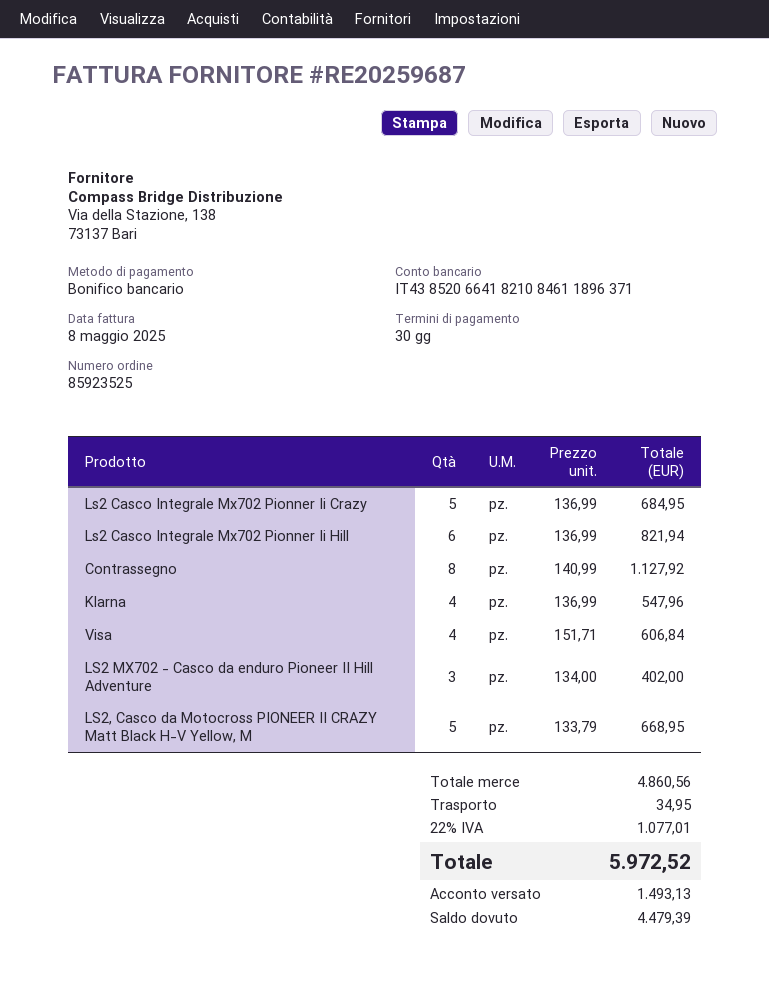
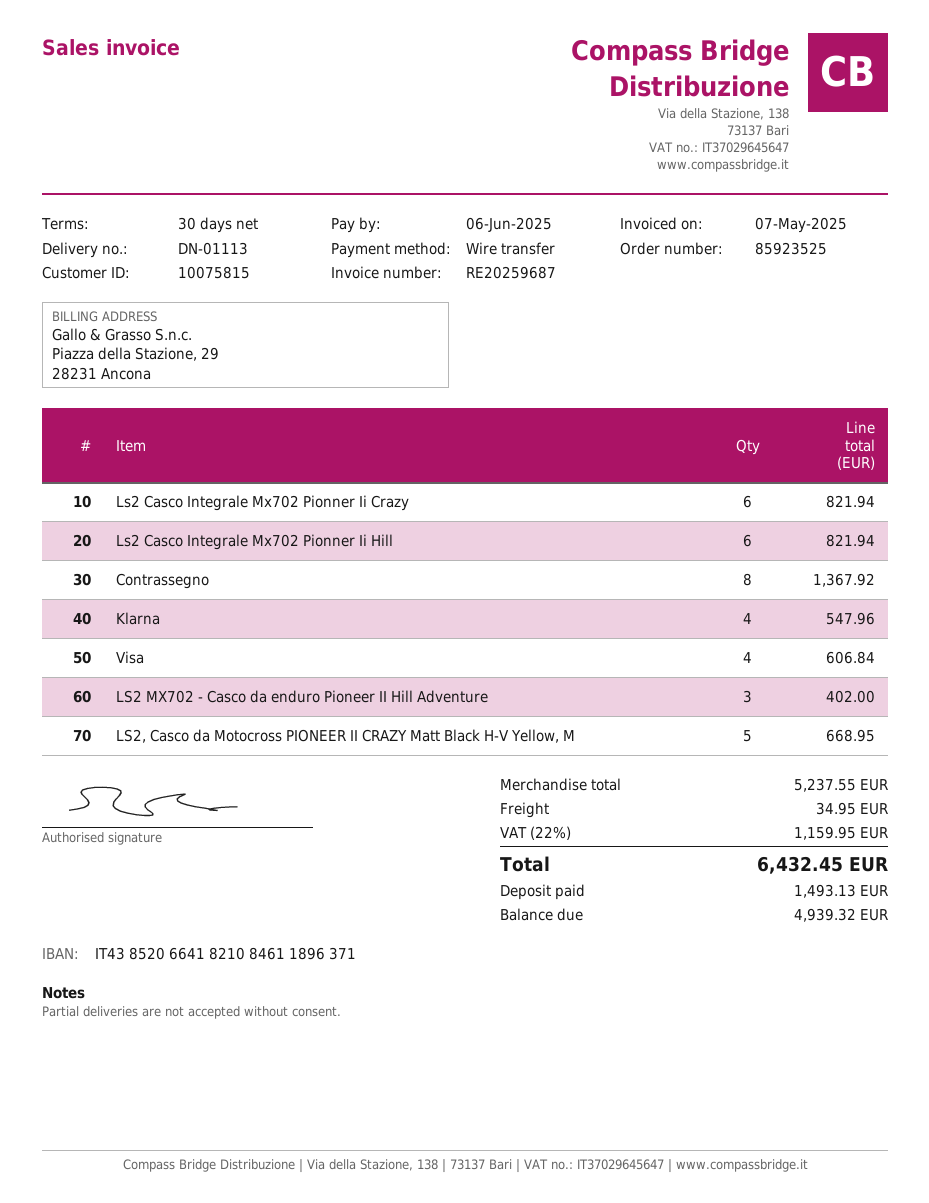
invoice date: 2025-05-08 -> 2025-05-07
Ls2 Casco Integrale Mx702 Pionner Ii Crazy: 5 for 684.95 -> 6 for 821.94
Contrassegno: 8 for 1127.92 -> 8 for 1367.92
subtotal: 4860.56 -> 5237.55
tax: 22% = 1077.01 -> 22% = 1159.95
total: 5972.52 -> 6432.45
balance: 4479.39 -> 4939.32

